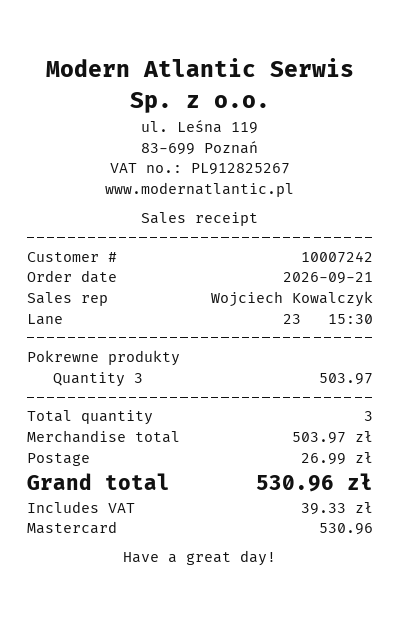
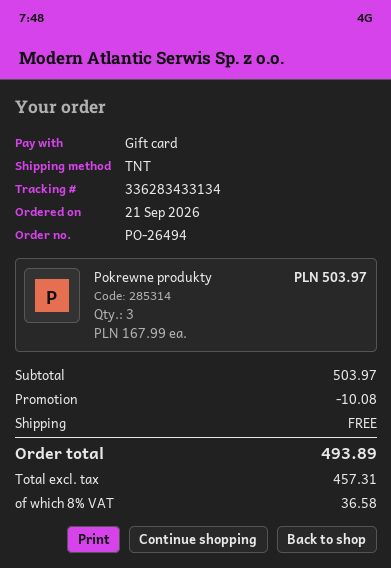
payment method: Mastercard -> gift card
discount: none -> 10.08
shipping: 26.99 -> 0.00
tax: 39.33 -> 36.58
total: 530.96 -> 493.89

